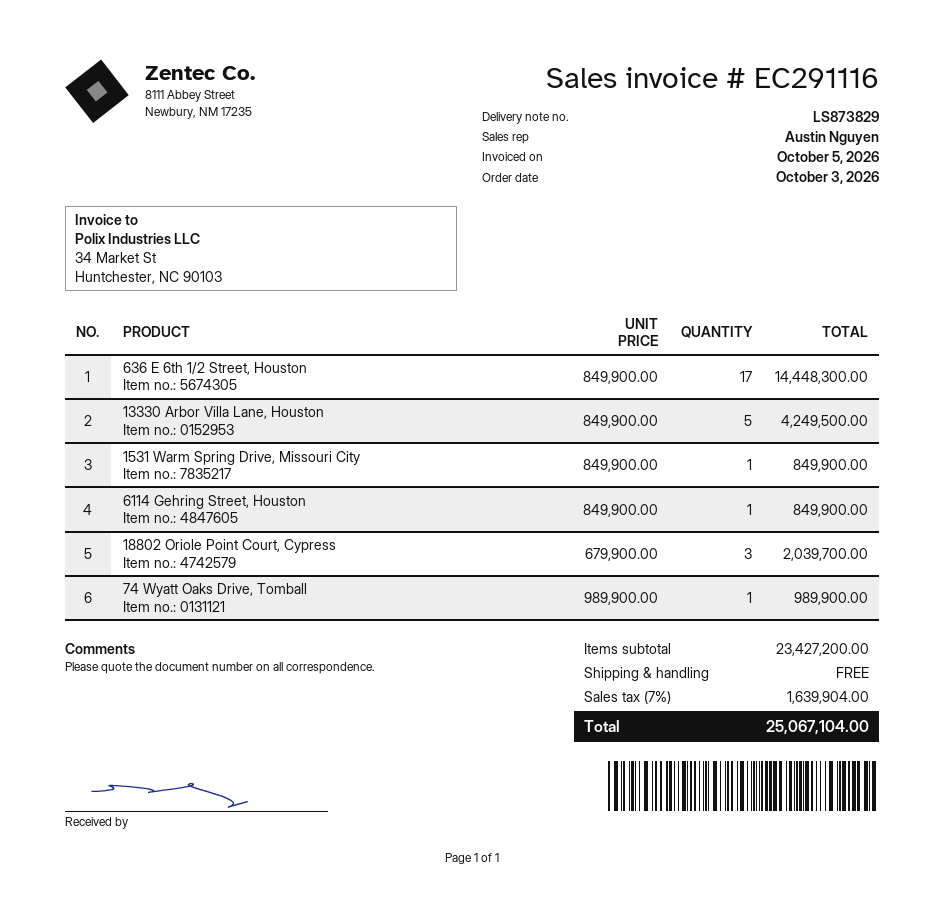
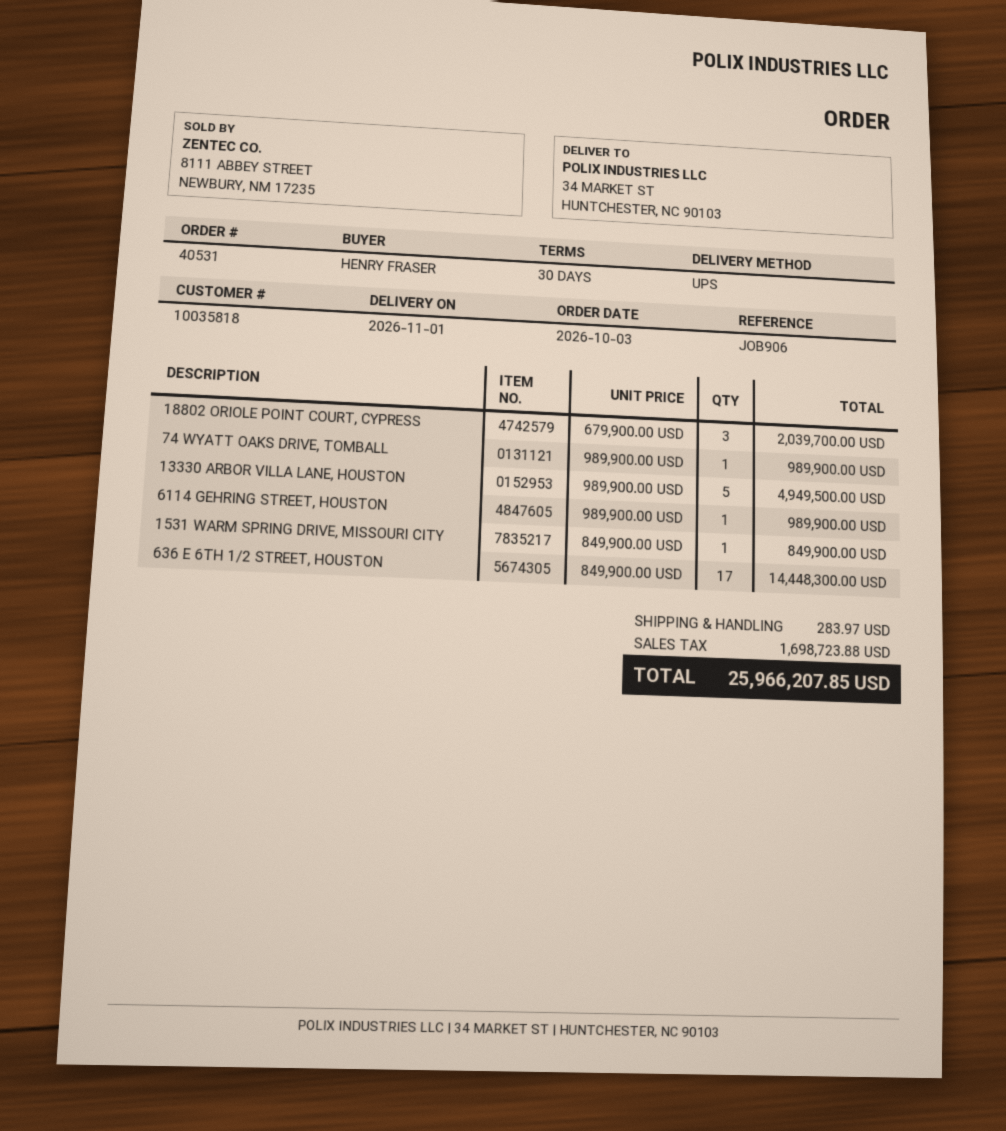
13330 Arbor Villa Lane, Houston: 5 x 849900.00 = 4249500.00 -> 5 x 989900.00 = 4949500.00
6114 Gehring Street, Houston: 1 x 849900.00 = 849900.00 -> 1 x 989900.00 = 989900.00
shipping: 0.00 -> 283.97
tax: 1639904.00 -> 1698723.88
total: 25067104.00 -> 25966207.85

